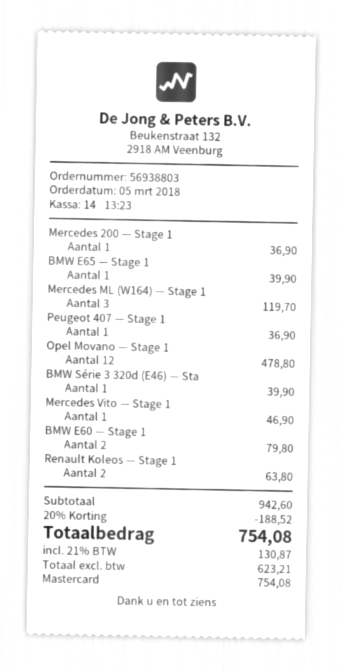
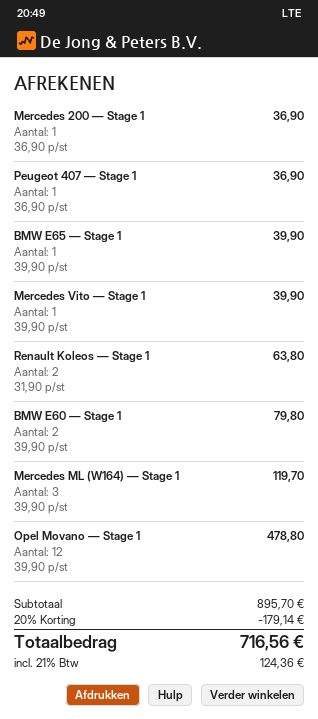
BMW Série 3 320d (E46) — Sta: 1 for 39.90 -> none
Mercedes Vito — Stage 1: 1 for 46.90 -> 1 for 39.90
subtotal: 942.60 -> 895.70
discount: 20% = 188.52 -> 20% = 179.14
tax: 21% = 130.87 -> 21% = 124.36
total: 754.08 -> 716.56

